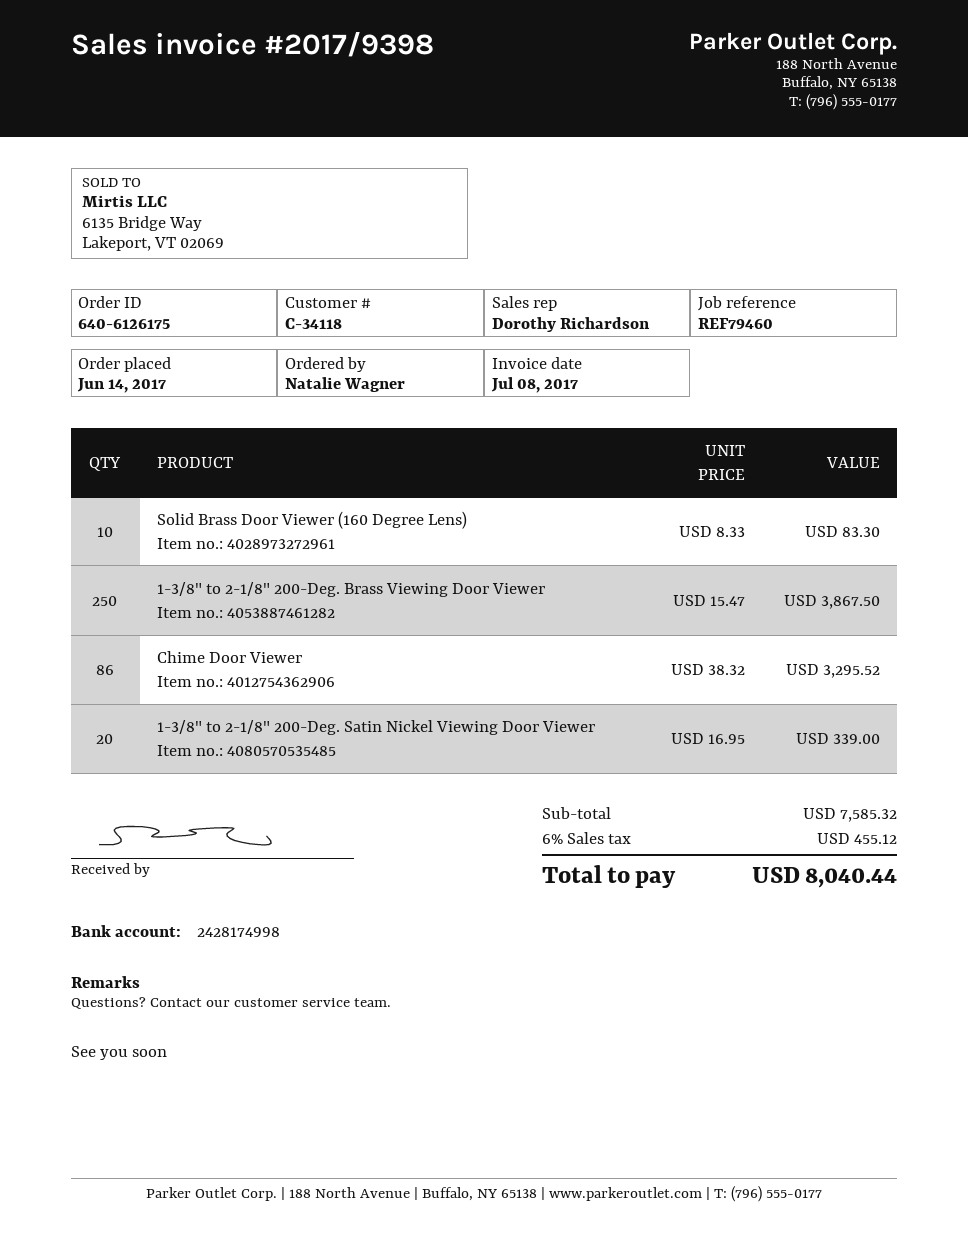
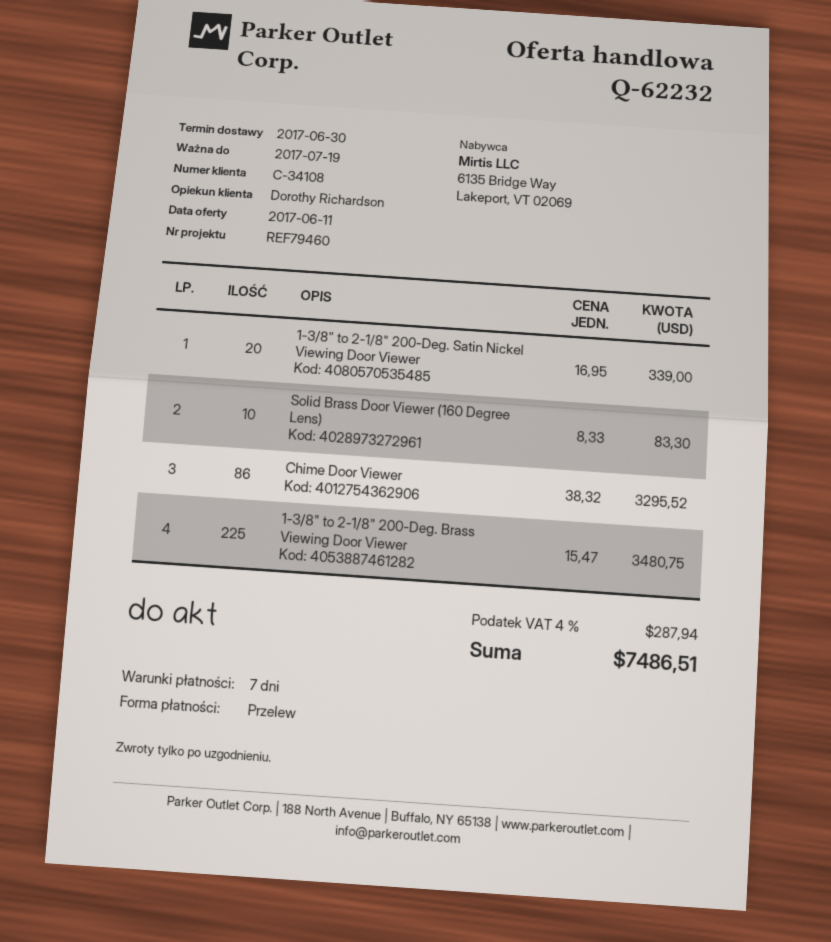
customer number: C-34118 -> C-34108
1-3/8" to 2-1/8" 200-Deg. Brass Viewing Door Viewer: 250 x 15.47 = 3867.50 -> 225 x 15.47 = 3480.75
tax: 6% = 455.12 -> 4% = 287.94
total: 8040.44 -> 7486.51

